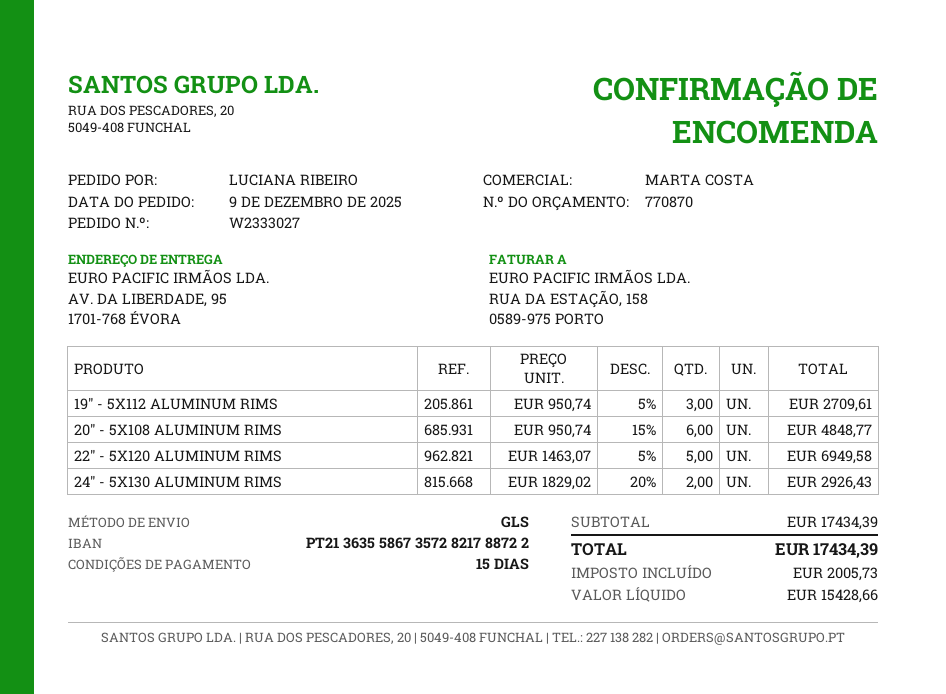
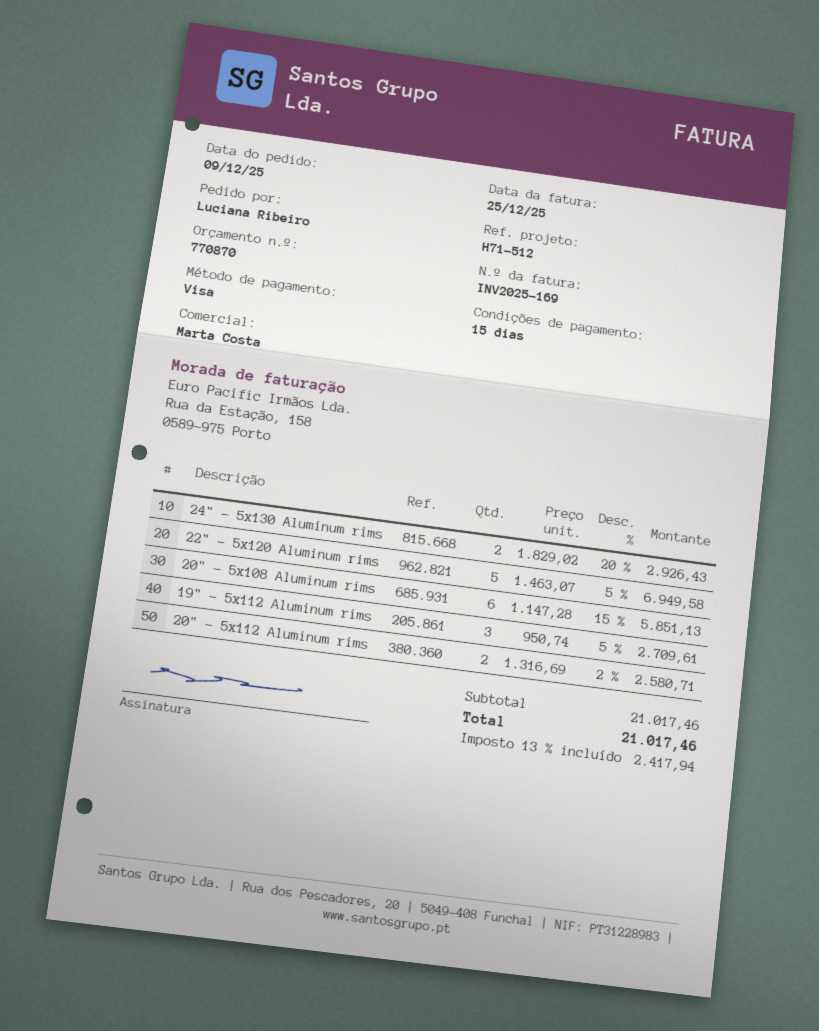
20" - 5X108 ALUMINUM RIMS: 6 x 950.74 - 15% = 4848.77 -> 6 x 1147.28 - 15% = 5851.13
20" - 5x112 Aluminum rims: none -> 2 x 1316.69 - 2% = 2580.71
subtotal: 17434.39 -> 21017.46
tax: 2005.73 -> 2417.94
total: 17434.39 -> 21017.46

